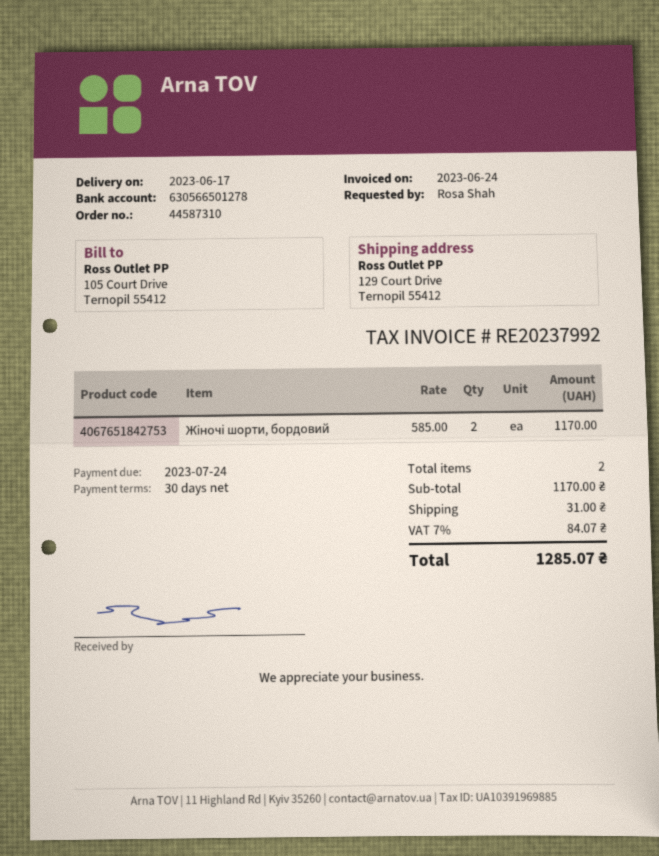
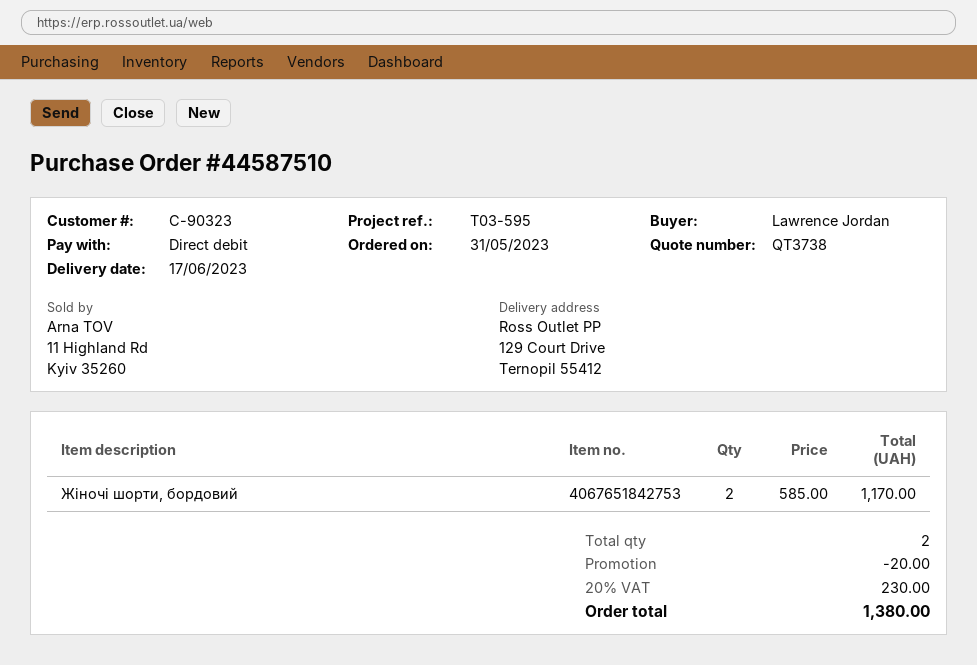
order number: 44587310 -> 44587510
ordered by: Rosa Shah -> Lawrence Jordan
discount: none -> 20.00
shipping: 31.00 -> none
tax: 7% = 84.07 -> 20% = 230.00
total: 1285.07 -> 1380.00

